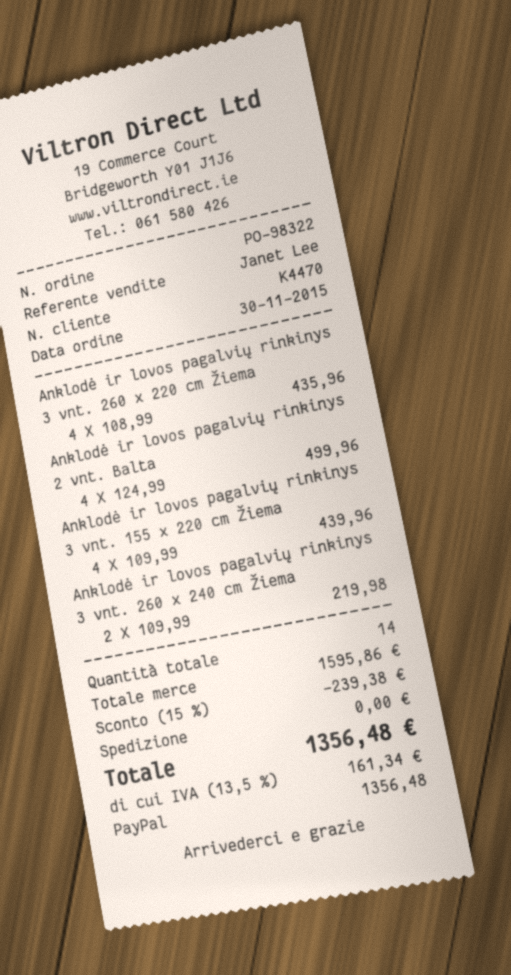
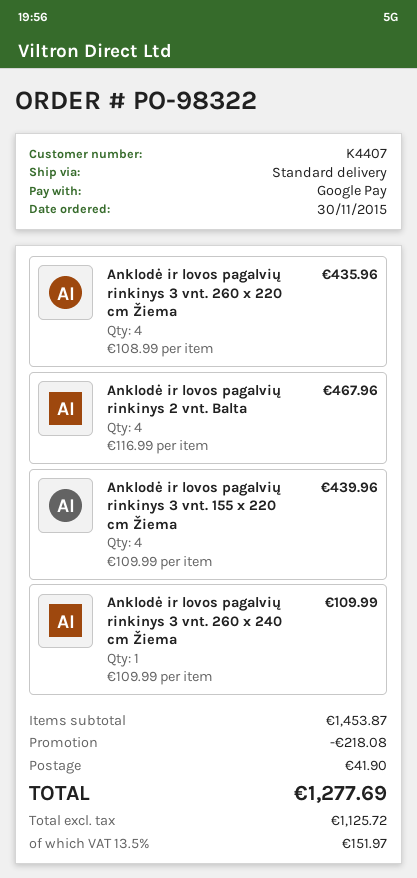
customer number: K4470 -> K4407
payment method: PayPal -> Google Pay
Anklodė ir lovos pagalvių rinkinys 2 vnt. Balta: 4 x 124.99 = 499.96 -> 4 x 116.99 = 467.96
Anklodė ir lovos pagalvių rinkinys 3 vnt. 260 x 240 cm Žiema: 2 x 109.99 = 219.98 -> 1 x 109.99 = 109.99
subtotal: 1595.86 -> 1453.87
discount: 239.38 -> 218.08
shipping: 0.00 -> 41.90
tax: 13.5% = 161.34 -> 13.5% = 151.97
total: 1356.48 -> 1277.69

